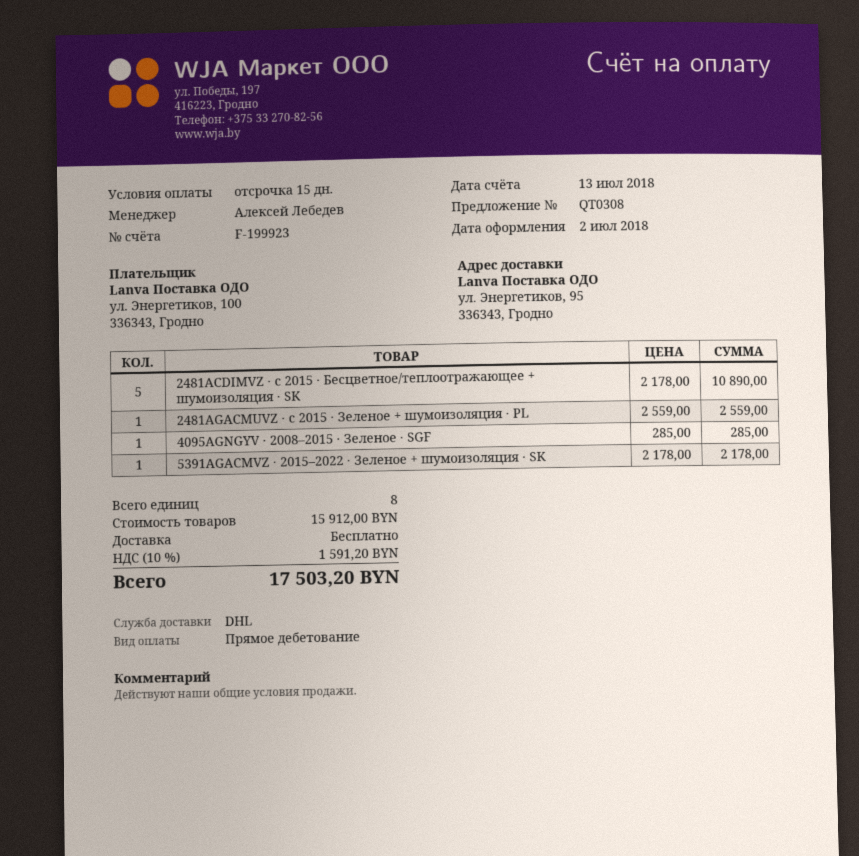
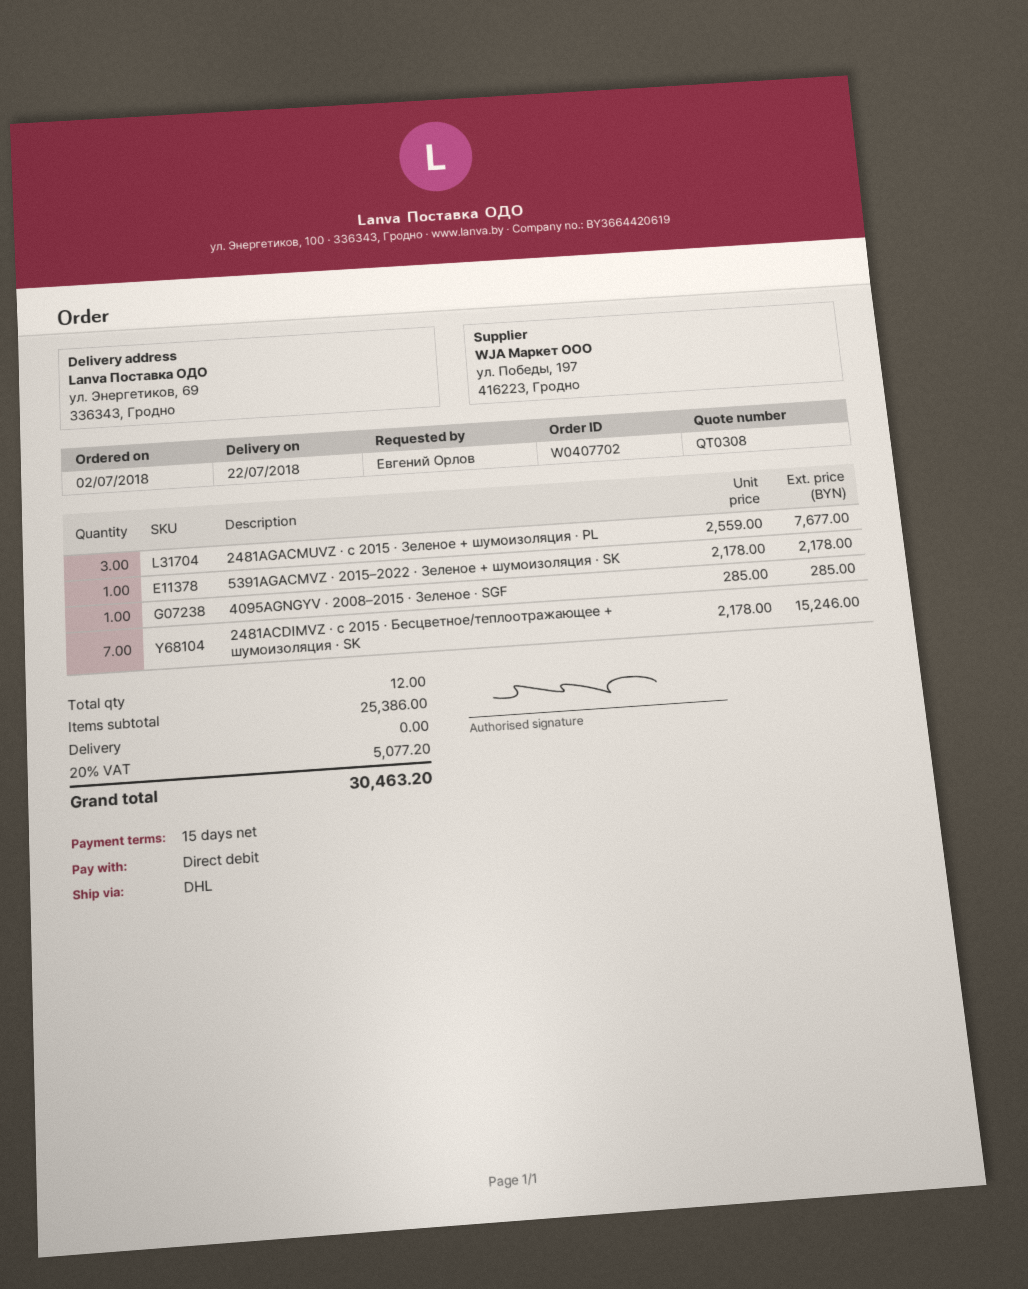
ship to: ул. Энергетиков, 95, 336343, Гродно -> ул. Энергетиков, 69, 336343, Гродно
2481ACDIMVZ · с 2015 · Бесцветное/теплоотражающее + шумоизоляция · SK: 5 x 2178.00 = 10890.00 -> 7 x 2178.00 = 15246.00
2481AGACMUVZ · с 2015 · Зеленое + шумоизоляция · PL: 1 x 2559.00 = 2559.00 -> 3 x 2559.00 = 7677.00
total quantity: 8 -> 12
subtotal: 15912.00 -> 25386.00
tax: 10% = 1591.20 -> 20% = 5077.20
total: 17503.20 -> 30463.20

